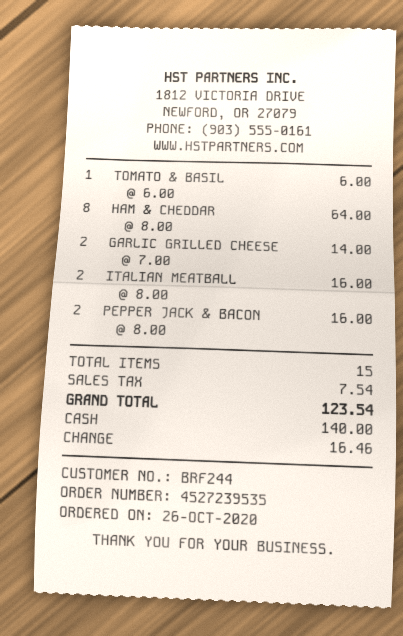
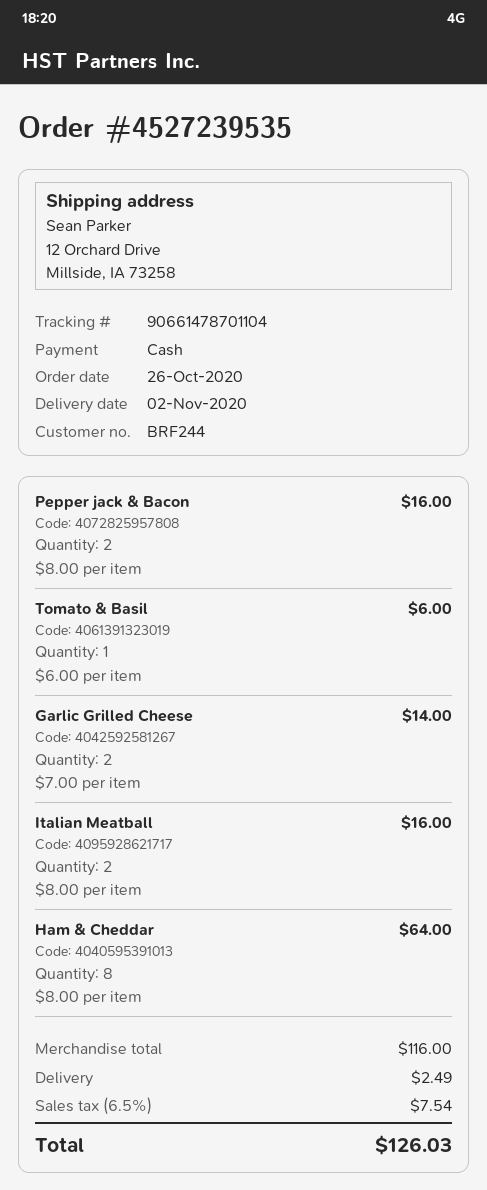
shipping: none -> 2.49
total: 123.54 -> 126.03

